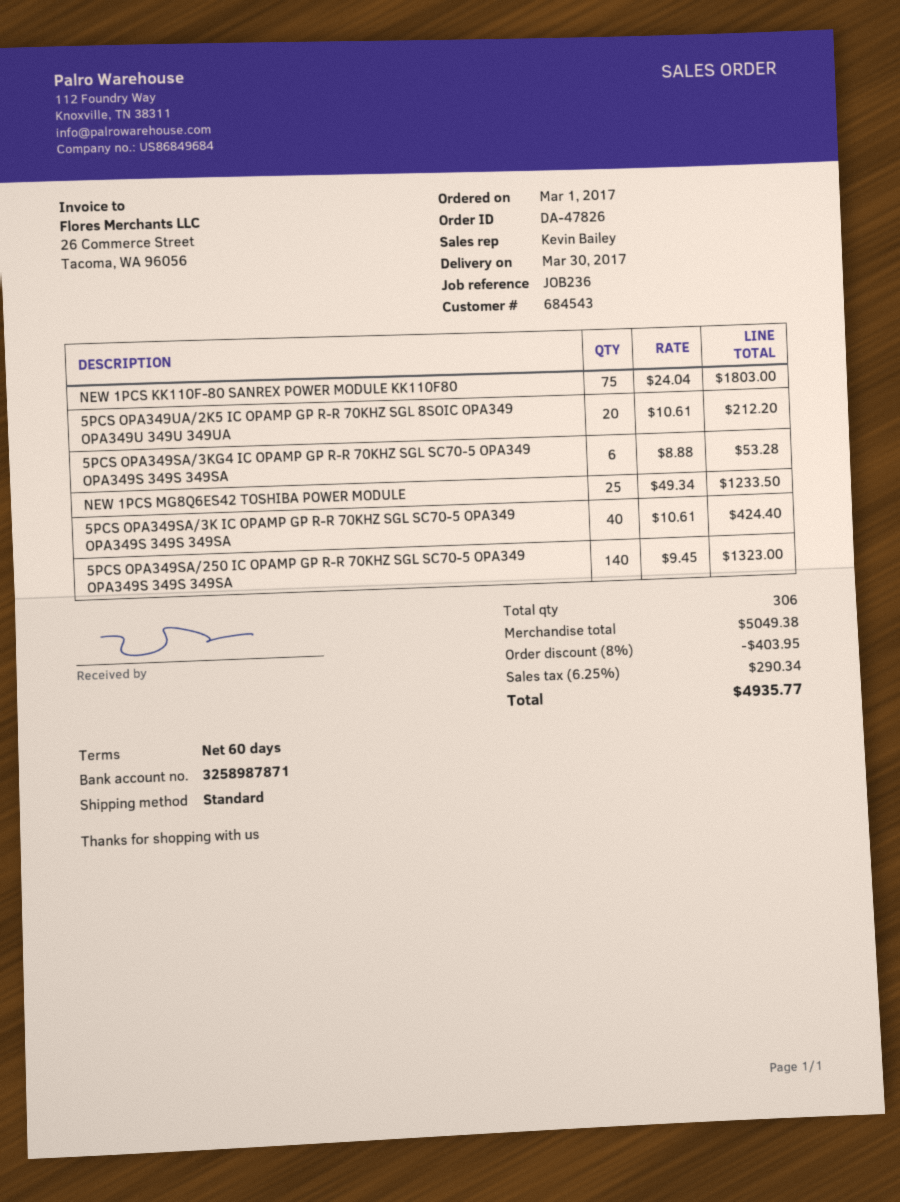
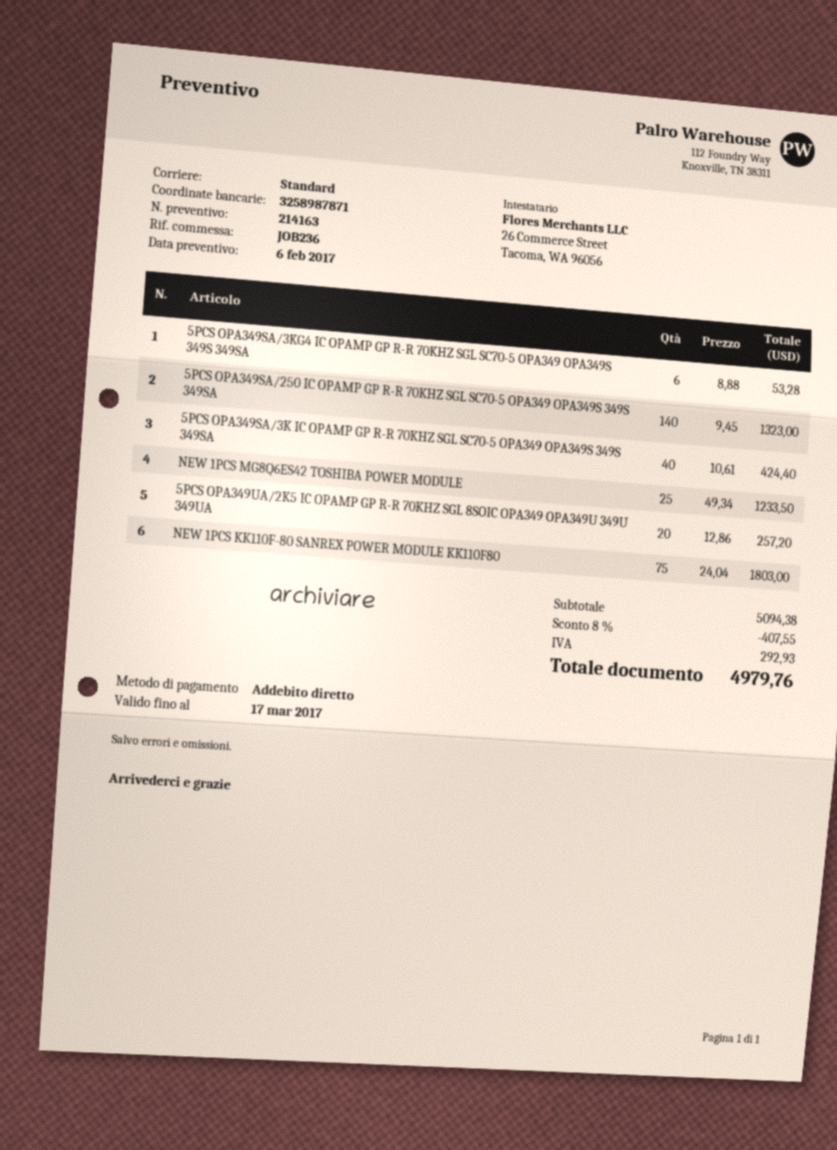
5PCS OPA349UA/2K5 IC OPAMP GP R-R 70KHZ SGL 8SOIC OPA349 OPA349U 349U 349UA: 20 x 10.61 = 212.20 -> 20 x 12.86 = 257.20
subtotal: 5049.38 -> 5094.38
discount: 8% = 403.95 -> 8% = 407.55
tax: 290.34 -> 292.93
total: 4935.77 -> 4979.76

